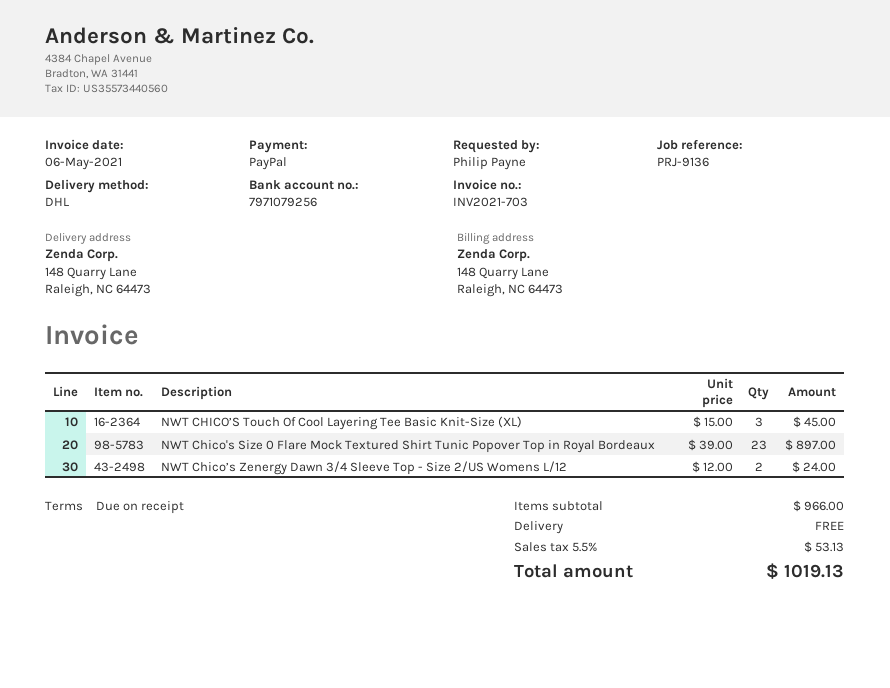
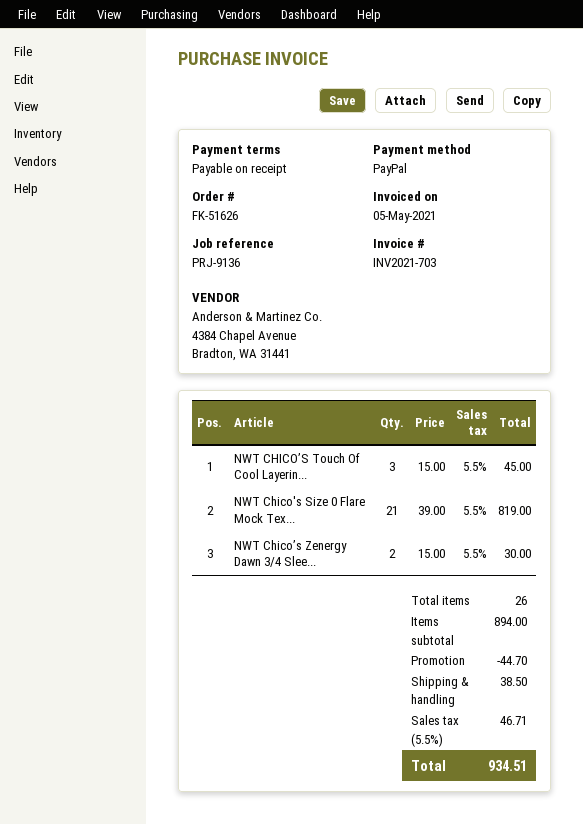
invoice date: 2021-05-06 -> 2021-05-05
NWT Chico's Size 0 Flare Mock Textured Shirt Tunic Popover Top in Royal Bordeaux: 23 x 39.00 = 897.00 -> 21 x 39.00 = 819.00
NWT Chico’s Zenergy Dawn 3/4 Sleeve Top - Size 2/US Womens L/12: 2 x 12.00 = 24.00 -> 2 x 15.00 = 30.00
subtotal: 966.00 -> 894.00
discount: none -> 44.70
shipping: 0.00 -> 38.50
tax: 5.5% = 53.13 -> 5.5% = 46.71
total: 1019.13 -> 934.51

